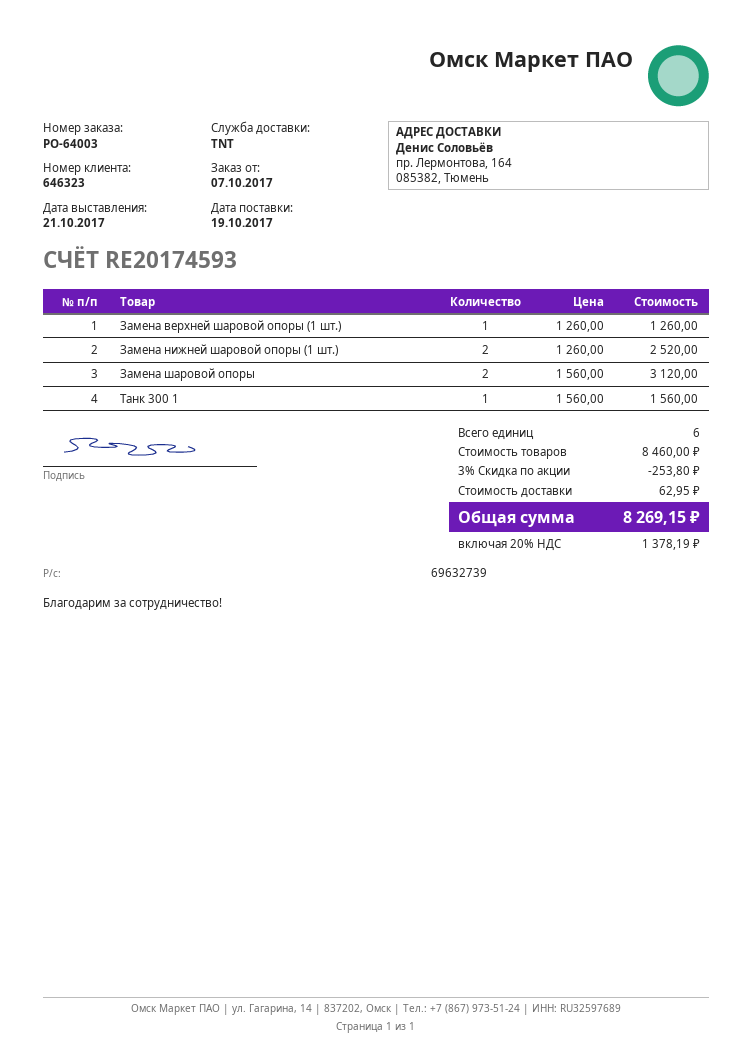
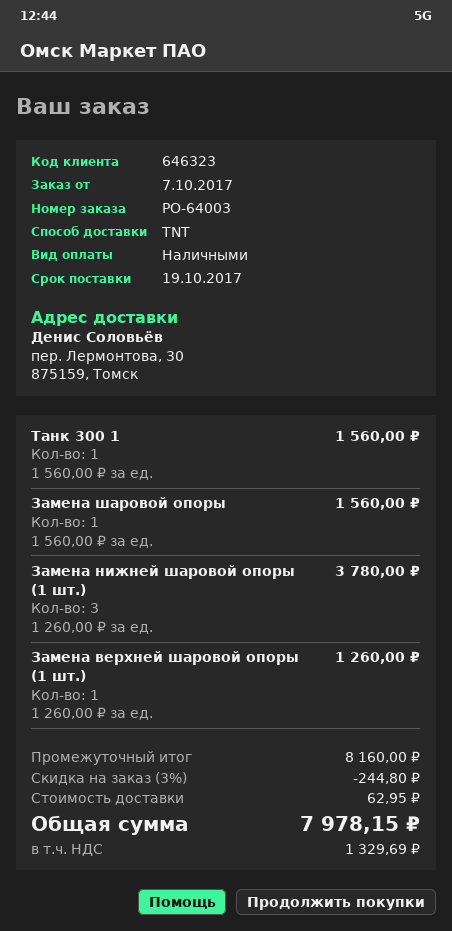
ship to: пр. Лермонтова, 164, 085382, Тюмень -> пер. Лермонтова, 30, 875159, Томск
Замена нижней шаровой опоры (1 шт.): 2 x 1260.00 = 2520.00 -> 3 x 1260.00 = 3780.00
Замена шаровой опоры: 2 x 1560.00 = 3120.00 -> 1 x 1560.00 = 1560.00
subtotal: 8460.00 -> 8160.00
discount: 3% = 253.80 -> 3% = 244.80
tax: 1378.19 -> 1329.69
total: 8269.15 -> 7978.15

